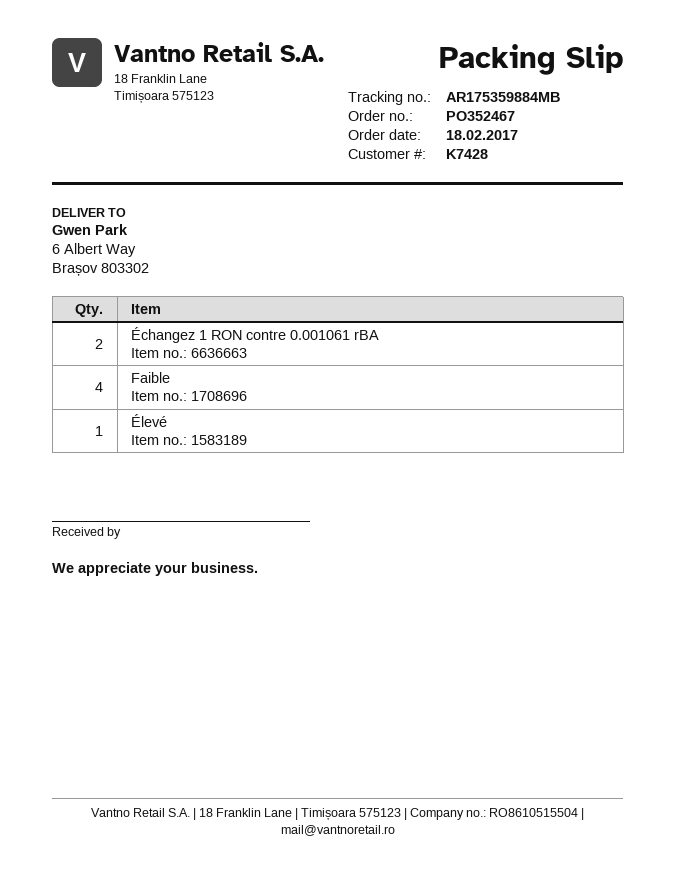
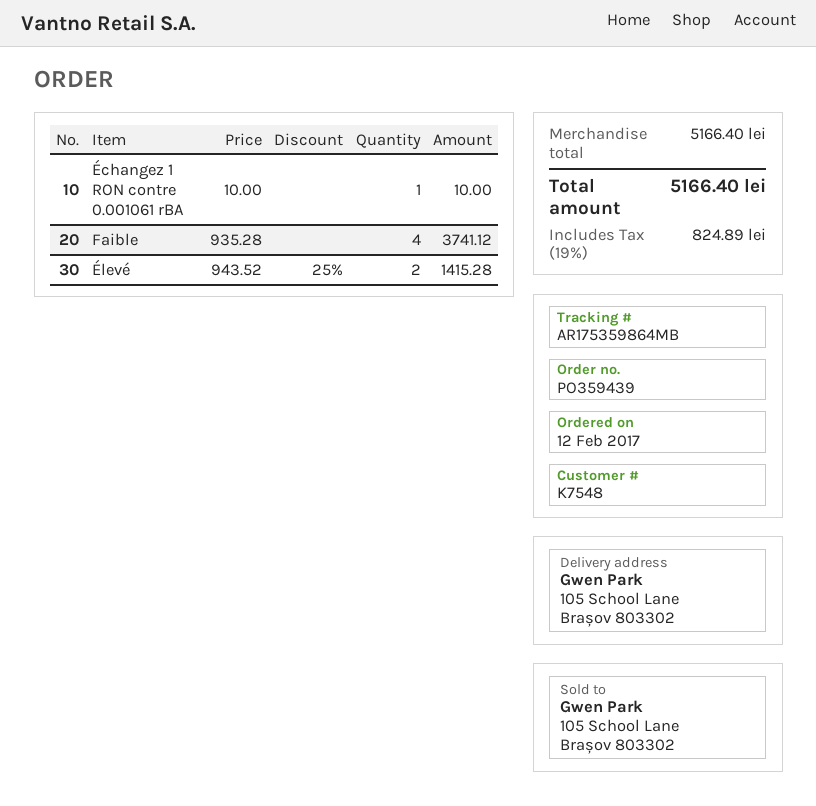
order number: PO352467 -> PO359439
order date: 2017-02-18 -> 2017-02-12
customer number: K7428 -> K7548
tracking number: AR175359884MB -> AR175359864MB
ship to: 6 Albert Way, Brașov 803302 -> 105 School Lane, Brașov 803302
Échangez 1 RON contre 0.001061 rBA: 2 -> 1
Élevé: 1 -> 2

